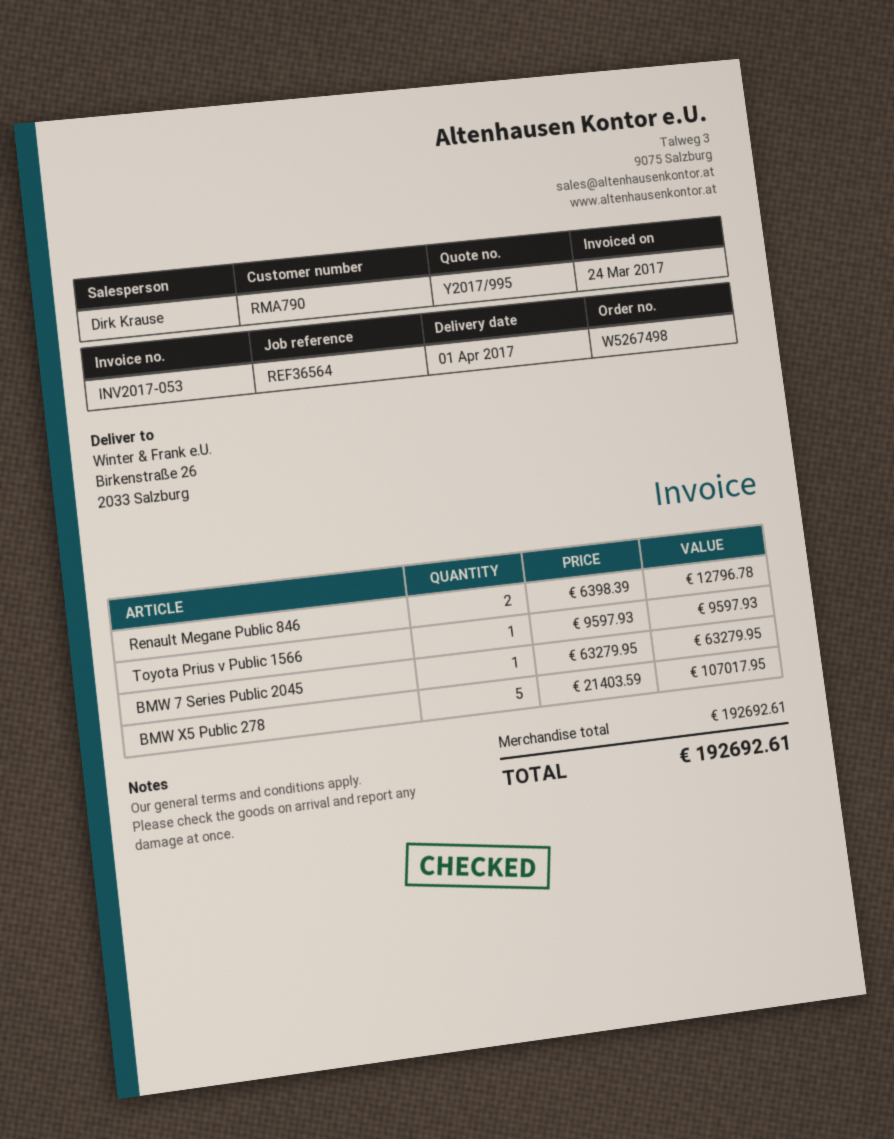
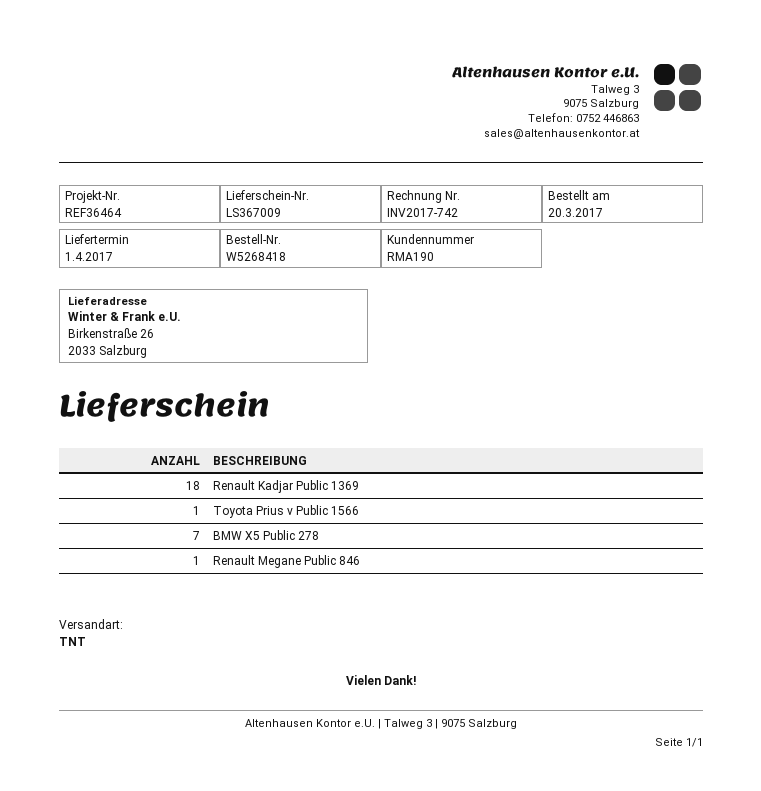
order number: W5267498 -> W5268418
invoice number: INV2017-053 -> INV2017-742
customer number: RMA790 -> RMA190
reference: REF36564 -> REF36464
Renault Megane Public 846: 2 -> 1
BMW 7 Series Public 2045: 1 -> none
BMW X5 Public 278: 5 -> 7
Renault Kadjar Public 1369: none -> 18

